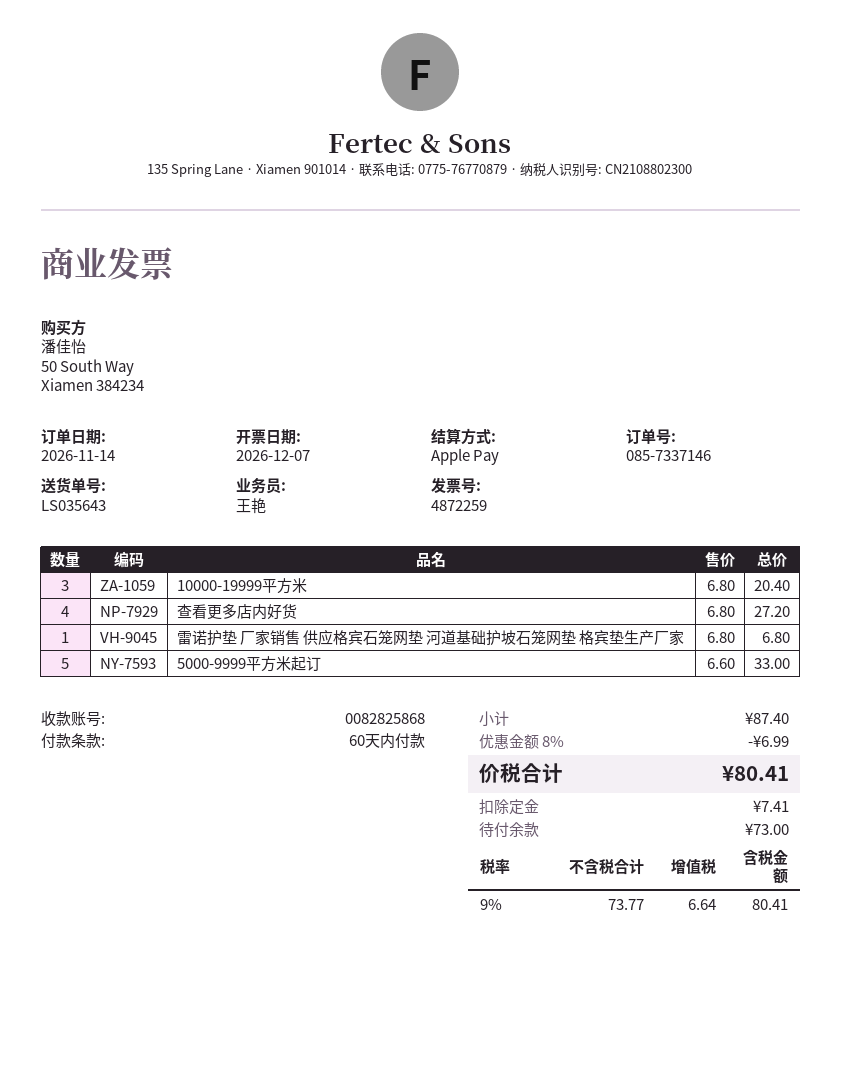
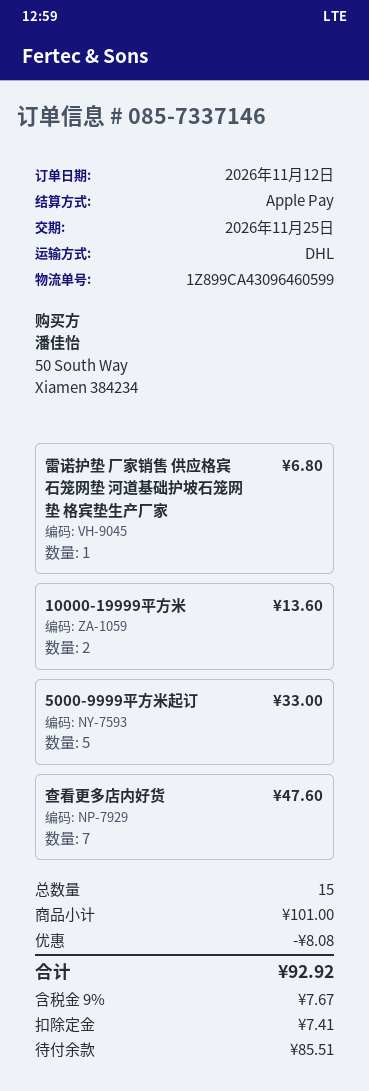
order date: 2026-11-14 -> 2026-11-12
10000-19999平方米: 3 for 20.40 -> 2 for 13.60
查看更多店内好货: 4 for 27.20 -> 7 for 47.60
subtotal: 87.40 -> 101.00
discount: 6.99 -> 8.08
tax: 9% = 6.64 -> 9% = 7.67
total: 80.41 -> 92.92
balance: 73.00 -> 85.51

